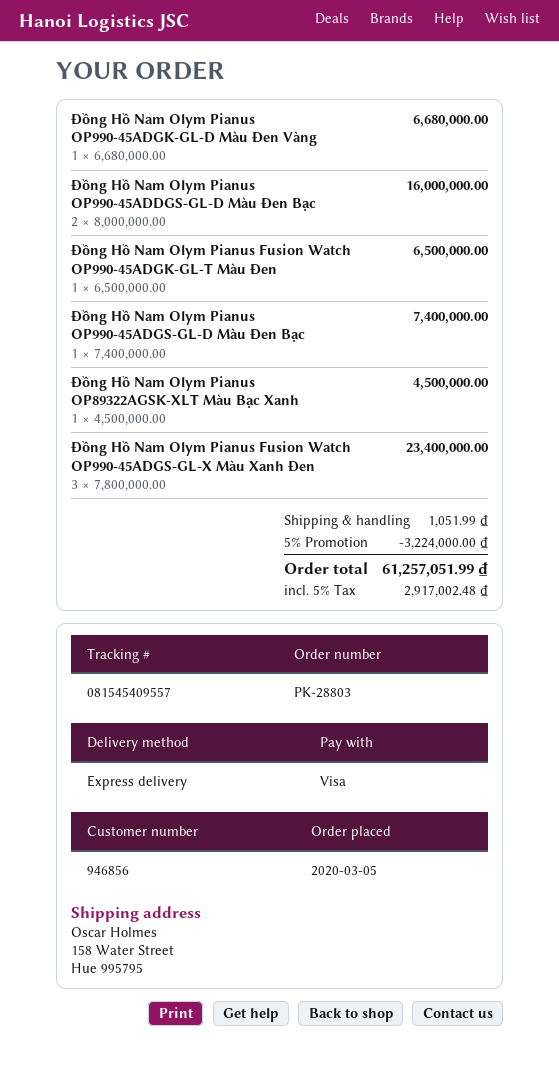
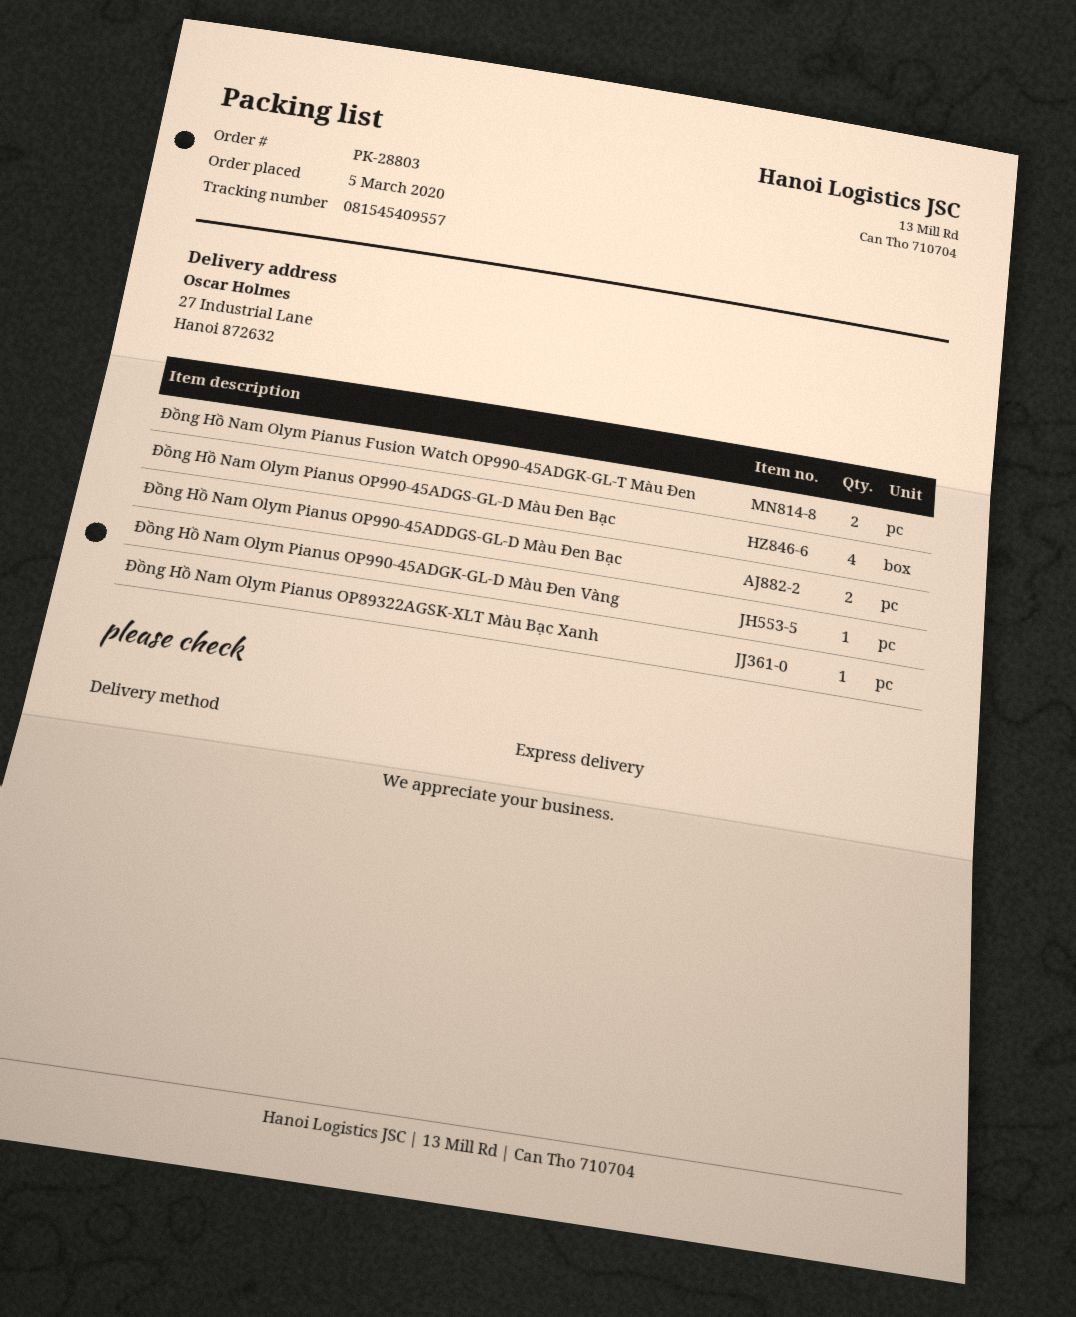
ship to: 158 Water Street, Hue 995795 -> 27 Industrial Lane, Hanoi 872632
Đồng Hồ Nam Olym Pianus Fusion Watch OP990-45ADGK-GL-T Màu Đen: 1 -> 2
Đồng Hồ Nam Olym Pianus OP990-45ADGS-GL-D Màu Đen Bạc: 1 -> 4
Đồng Hồ Nam Olym Pianus Fusion Watch OP990-45ADGS-GL-X Màu Xanh Đen: 3 -> none

